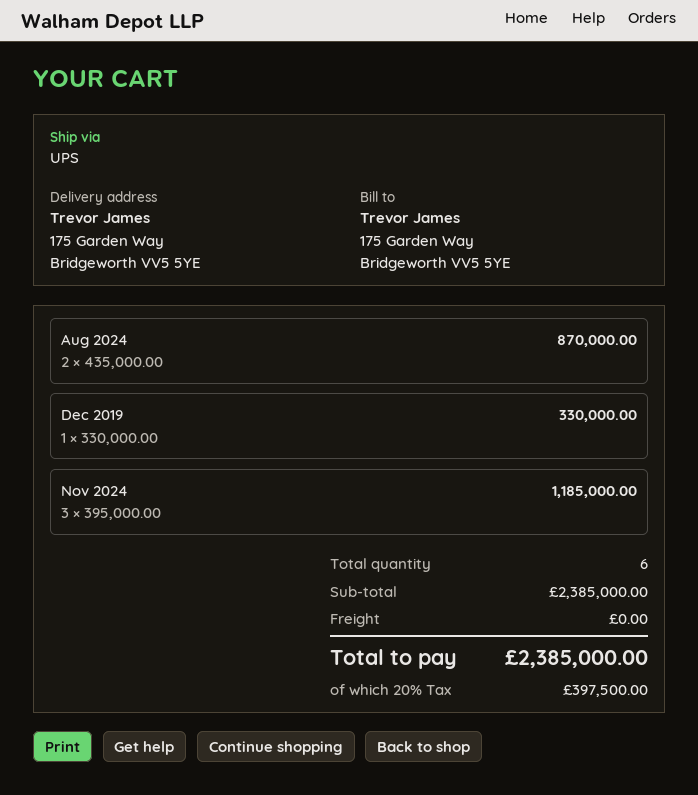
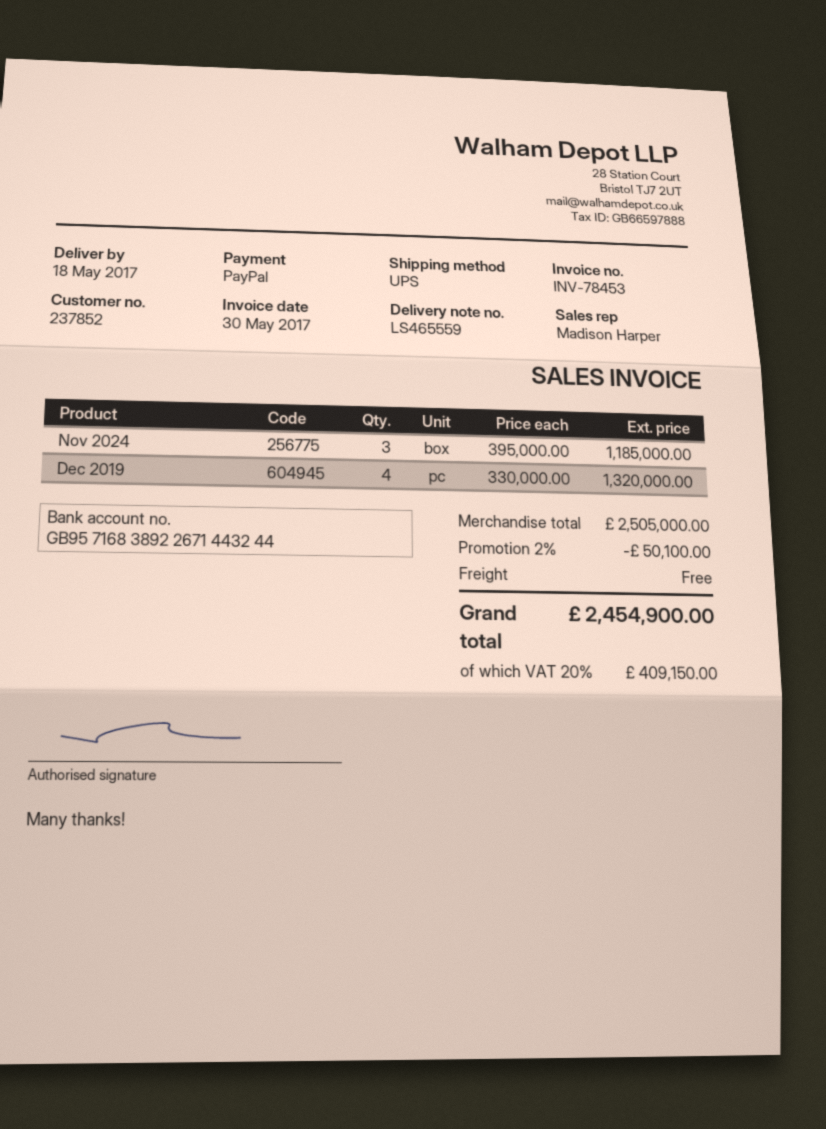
Aug 2024: 2 x 435000.00 = 870000.00 -> none
Dec 2019: 1 x 330000.00 = 330000.00 -> 4 x 330000.00 = 1320000.00
subtotal: 2385000.00 -> 2505000.00
discount: none -> 2% = 50100.00
tax: 20% = 397500.00 -> 20% = 409150.00
total: 2385000.00 -> 2454900.00

